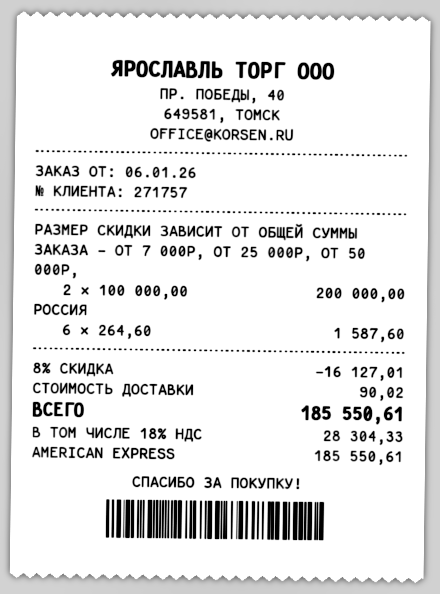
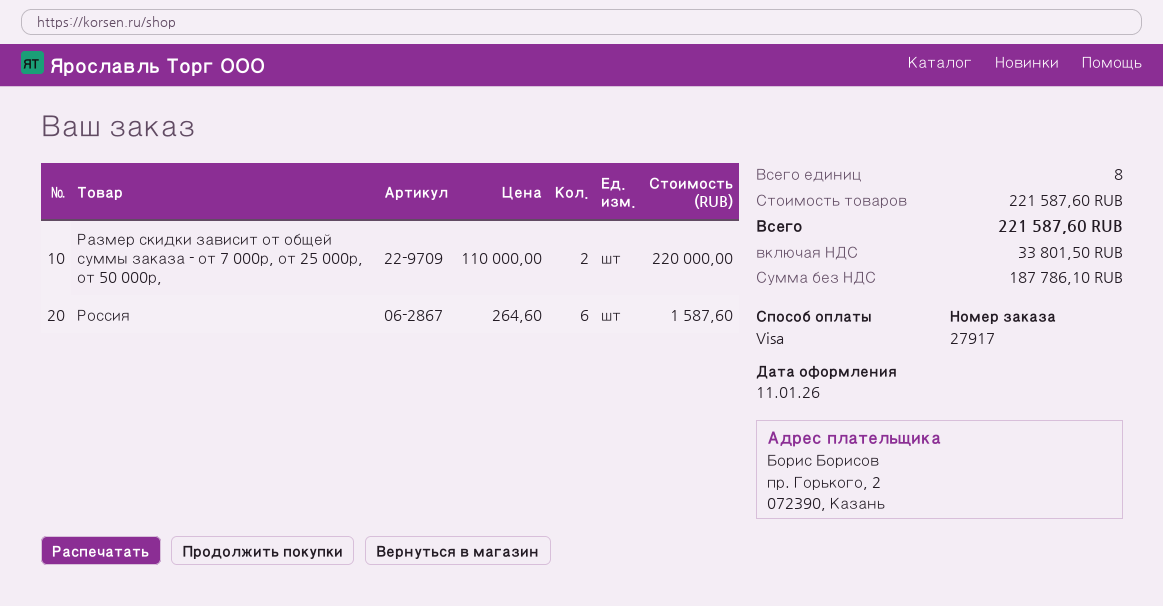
order date: 2026-01-06 -> 2026-01-11
payment method: American Express -> Visa
РАЗМЕР СКИДКИ ЗАВИСИТ ОТ ОБЩЕЙ СУММЫ ЗАКАЗА - ОТ 7 000Р, ОТ 25 000Р, ОТ 50 000Р,: 2 x 100000.00 = 200000.00 -> 2 x 110000.00 = 220000.00
discount: 8% = 16127.01 -> none
shipping: 90.02 -> none
tax: 28304.33 -> 33801.50
total: 185550.61 -> 221587.60

